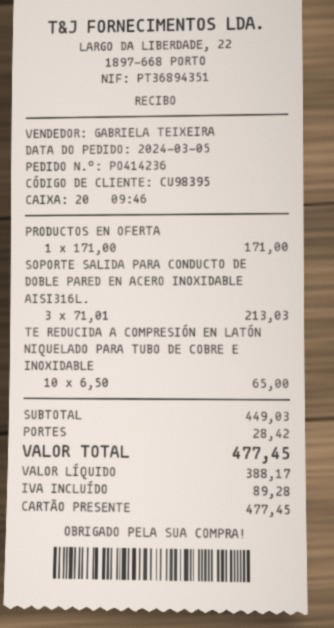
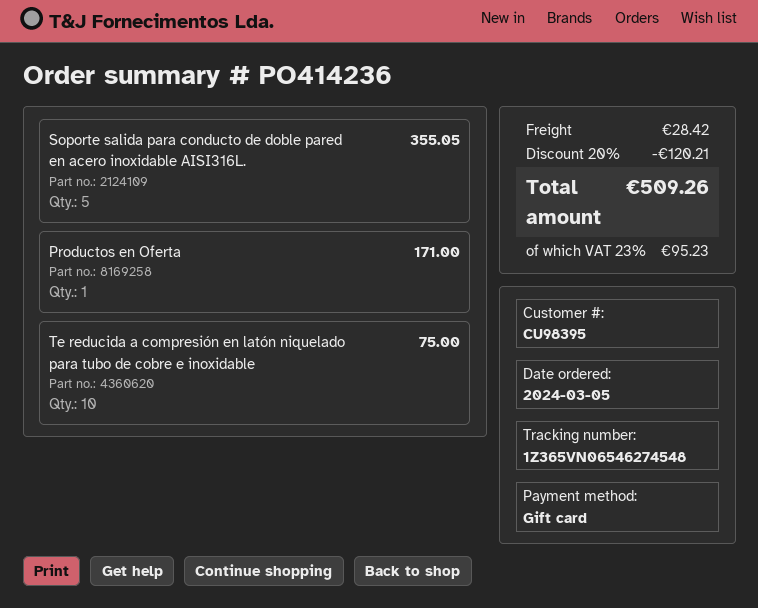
SOPORTE SALIDA PARA CONDUCTO DE DOBLE PARED EN ACERO INOXIDABLE AISI316L.: 3 for 213.03 -> 5 for 355.05
TE REDUCIDA A COMPRESIÓN EN LATÓN NIQUELADO PARA TUBO DE COBRE E INOXIDABLE: 10 for 65.00 -> 10 for 75.00
discount: none -> 20% = 120.21
tax: 89.28 -> 95.23
total: 477.45 -> 509.26

